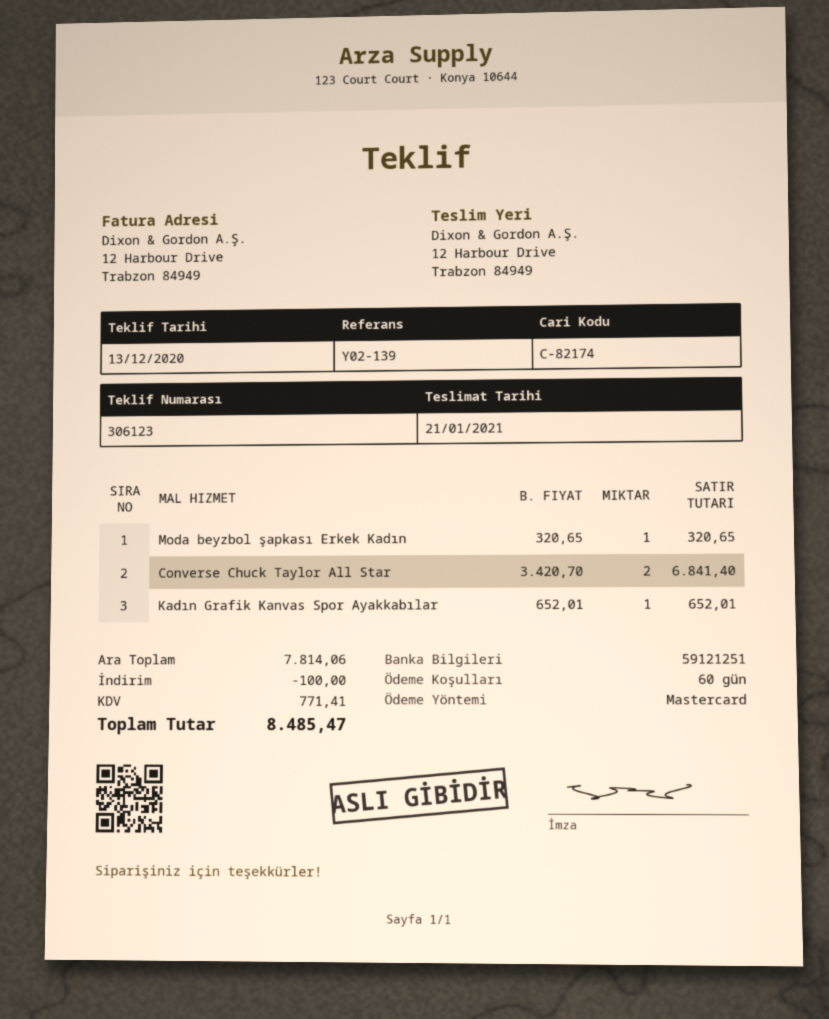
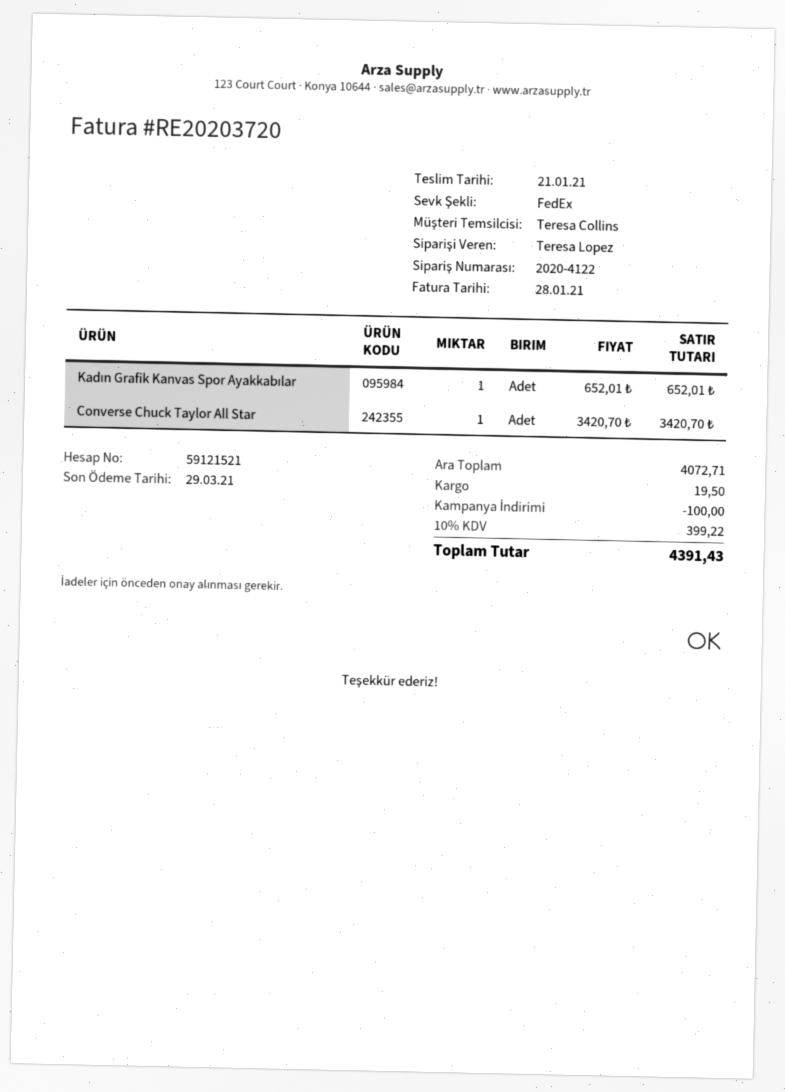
bank account: 59121251 -> 59121521
Moda beyzbol şapkası Erkek Kadın: 1 x 320.65 = 320.65 -> none
Converse Chuck Taylor All Star: 2 x 3420.70 = 6841.40 -> 1 x 3420.70 = 3420.70
subtotal: 7814.06 -> 4072.71
shipping: none -> 19.50
tax: 771.41 -> 399.22
total: 8485.47 -> 4391.43

